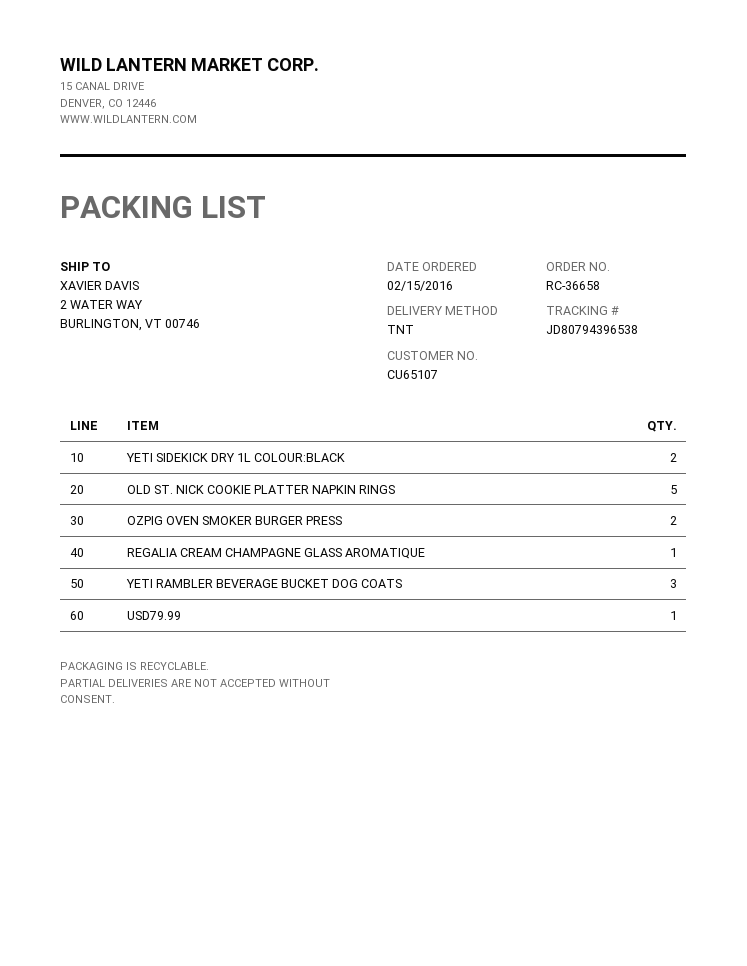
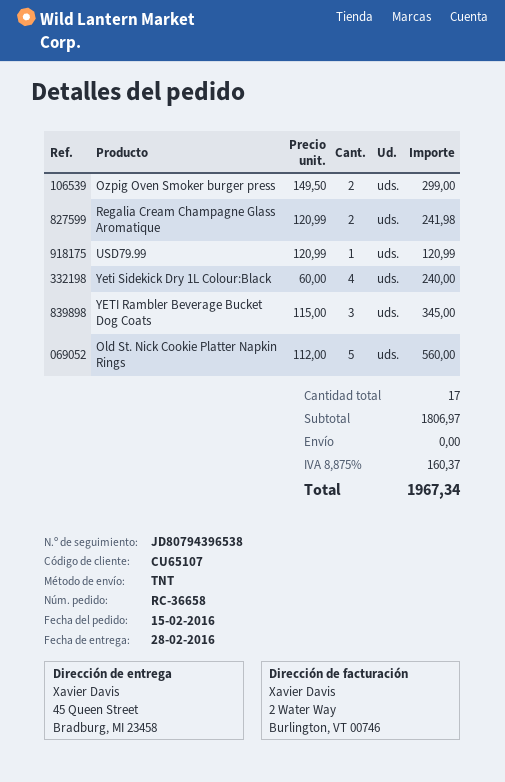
ship to: 2 WATER WAY, BURLINGTON, VT 00746 -> 45 Queen Street, Bradburg, MI 23458
YETI SIDEKICK DRY 1L COLOUR:BLACK: 2 -> 4
REGALIA CREAM CHAMPAGNE GLASS AROMATIQUE: 1 -> 2

